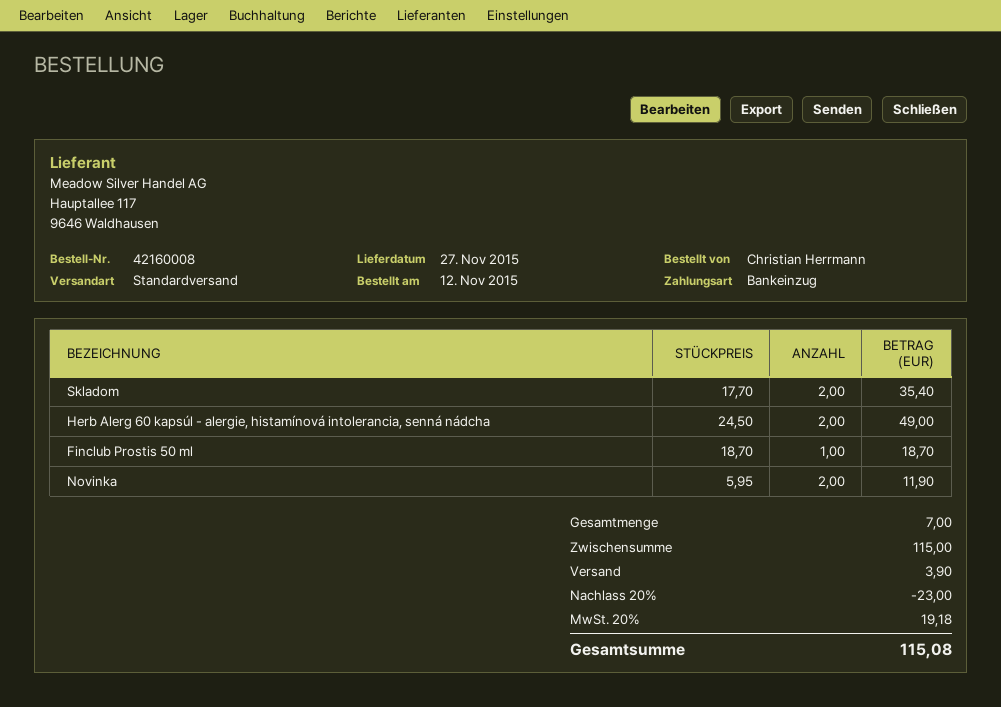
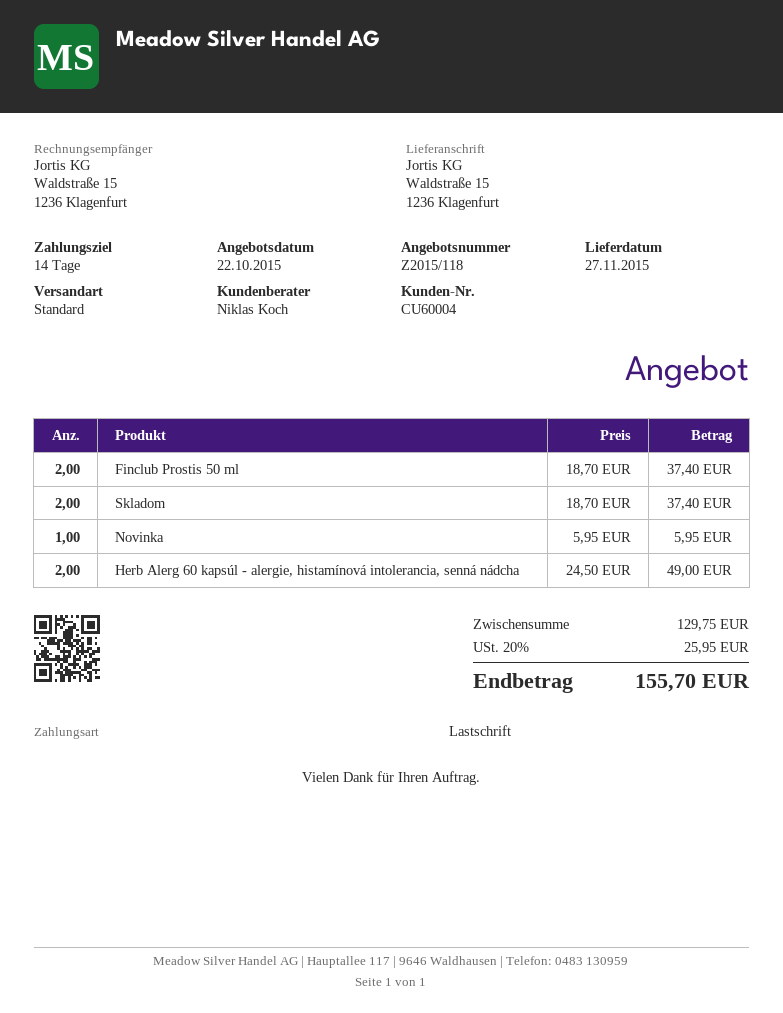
Skladom: 2 x 17.70 = 35.40 -> 2 x 18.70 = 37.40
Finclub Prostis 50 ml: 1 x 18.70 = 18.70 -> 2 x 18.70 = 37.40
Novinka: 2 x 5.95 = 11.90 -> 1 x 5.95 = 5.95
subtotal: 115.00 -> 129.75
discount: 20% = 23.00 -> none
shipping: 3.90 -> none
tax: 20% = 19.18 -> 20% = 25.95
total: 115.08 -> 155.70

